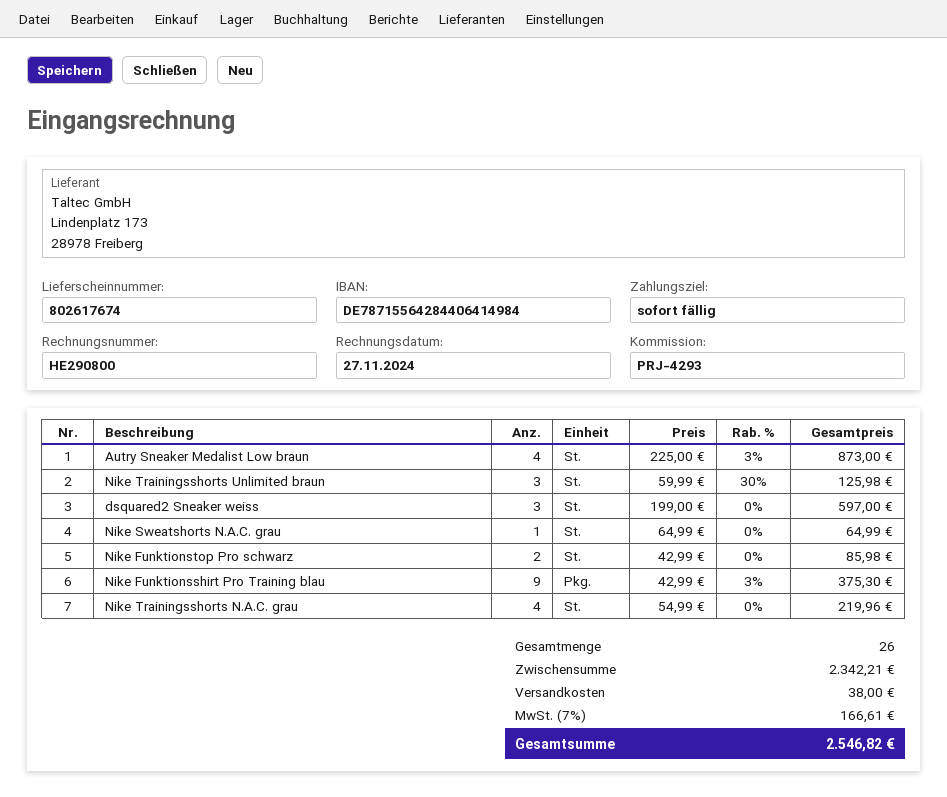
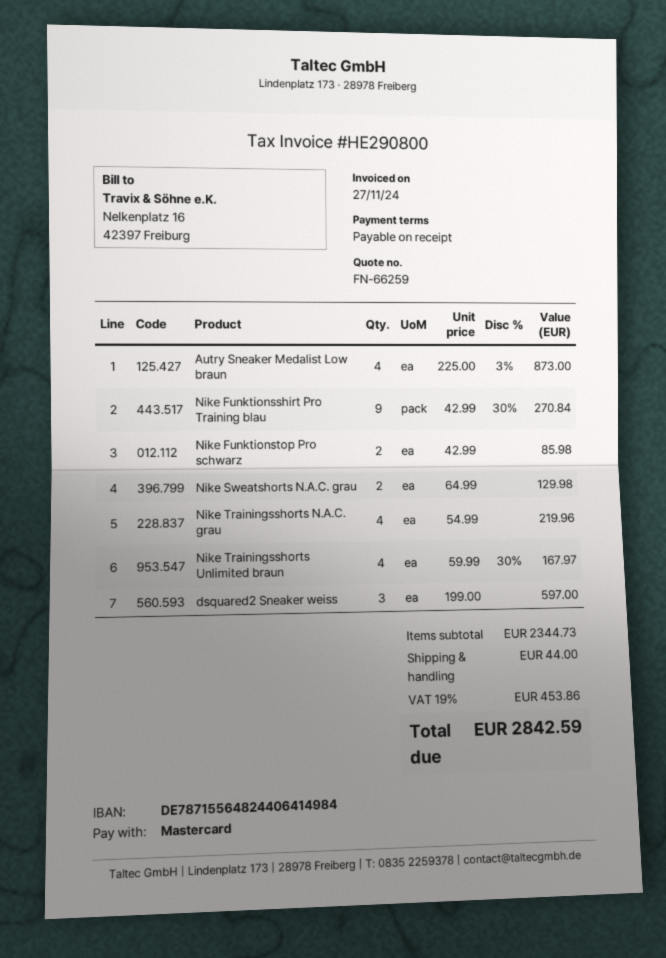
bank account: DE78715564284406414984 -> DE78715564824406414984
Nike Trainingsshorts Unlimited braun: 3 x 59.99 - 30% = 125.98 -> 4 x 59.99 - 30% = 167.97
Nike Sweatshorts N.A.C. grau: 1 x 64.99 = 64.99 -> 2 x 64.99 = 129.98
Nike Funktionsshirt Pro Training blau: 9 x 42.99 - 3% = 375.30 -> 9 x 42.99 - 30% = 270.84
subtotal: 2342.21 -> 2344.73
shipping: 38.00 -> 44.00
tax: 7% = 166.61 -> 19% = 453.86
total: 2546.82 -> 2842.59

